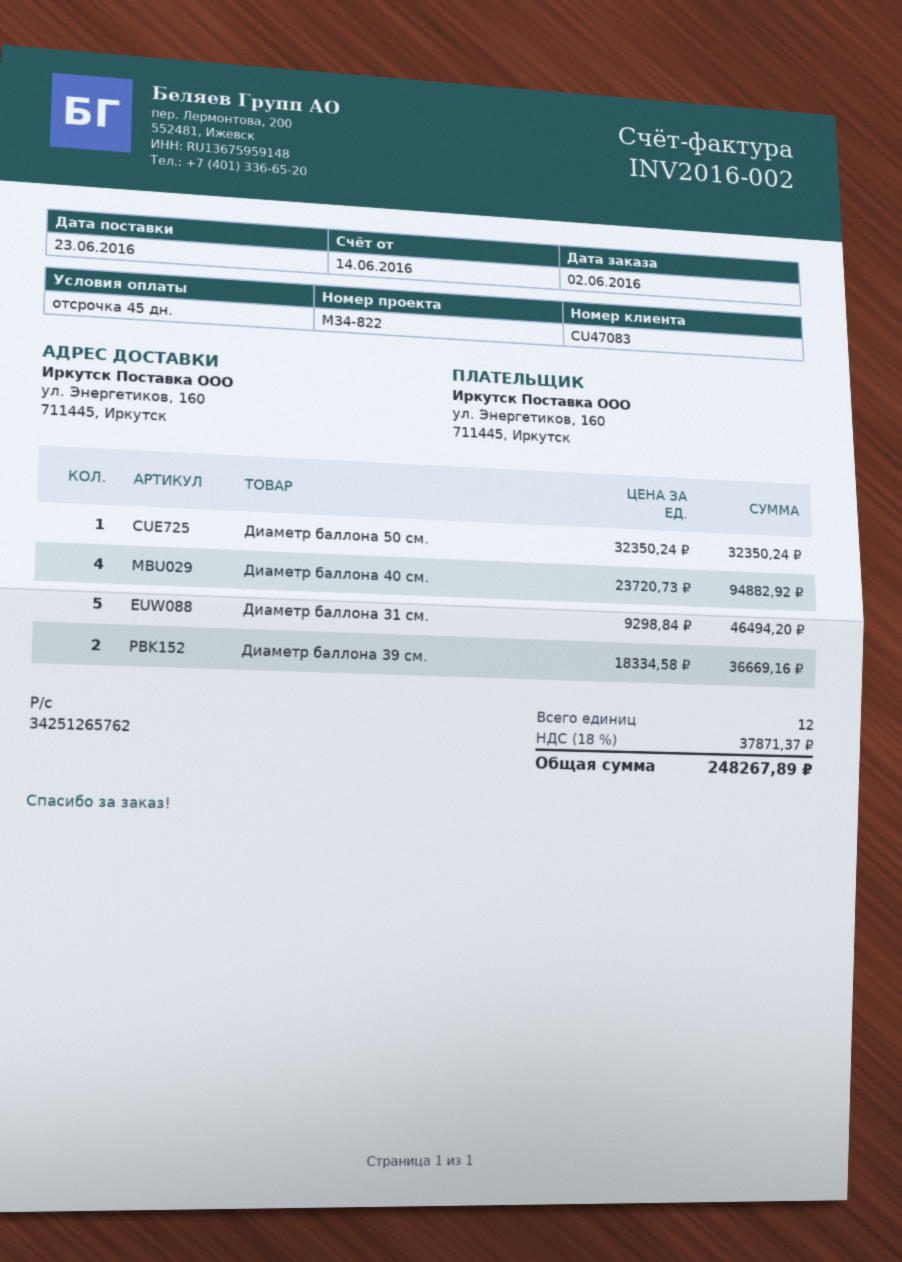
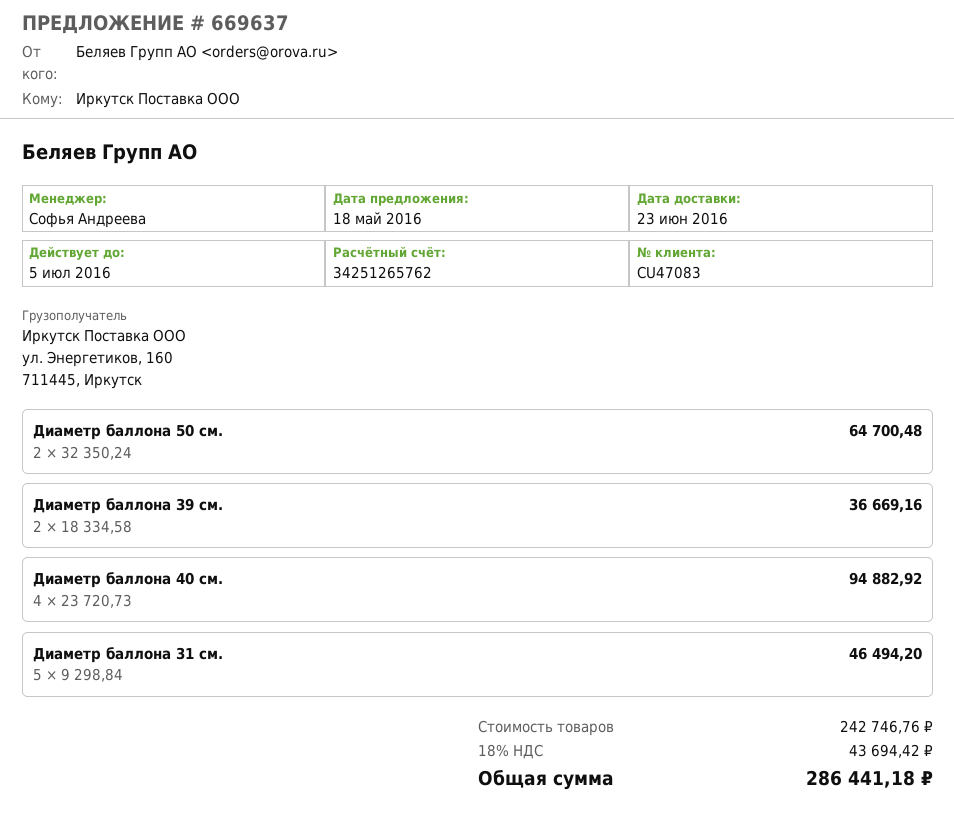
Диаметр баллона 50 см.: 1 x 32350.24 = 32350.24 -> 2 x 32350.24 = 64700.48
tax: 18% = 37871.37 -> 18% = 43694.42
total: 248267.89 -> 286441.18

